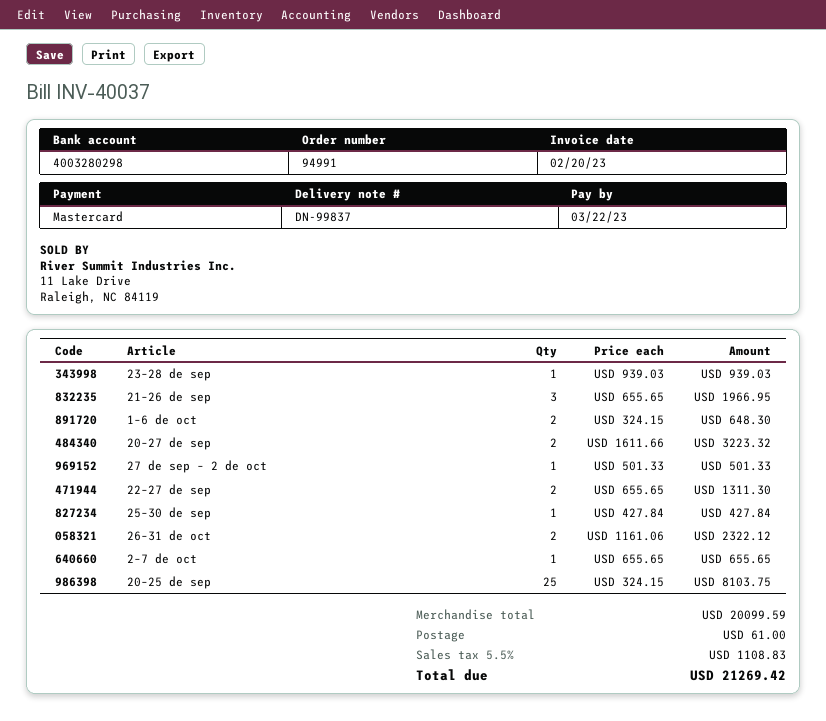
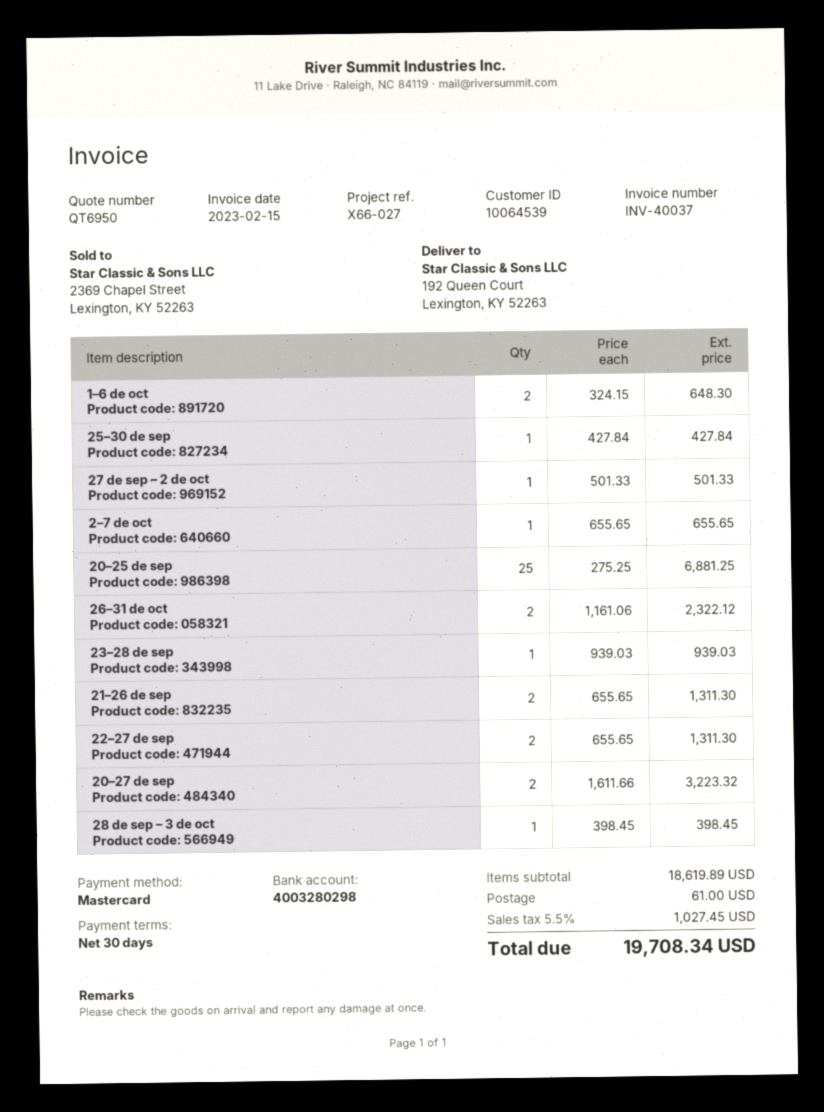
invoice date: 2023-02-20 -> 2023-02-15
21–26 de sep: 3 x 655.65 = 1966.95 -> 2 x 655.65 = 1311.30
20–25 de sep: 25 x 324.15 = 8103.75 -> 25 x 275.25 = 6881.25
28 de sep – 3 de oct: none -> 1 x 398.45 = 398.45
subtotal: 20099.59 -> 18619.89
tax: 5.5% = 1108.83 -> 5.5% = 1027.45
total: 21269.42 -> 19708.34

